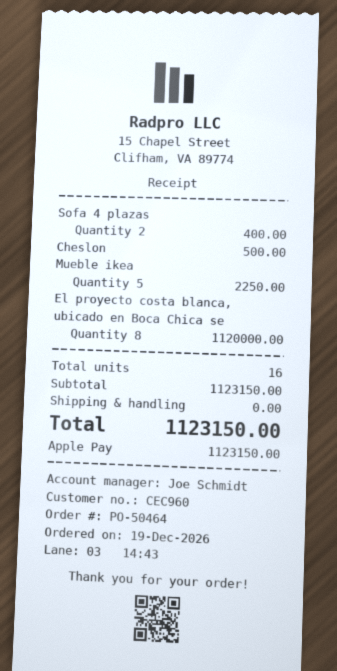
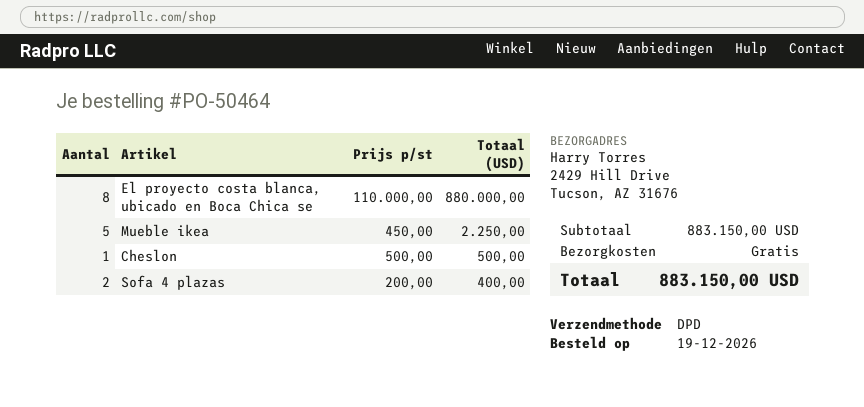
El proyecto costa blanca, ubicado en Boca Chica se: 8 for 1120000.00 -> 8 for 880000.00
subtotal: 1123150.00 -> 883150.00
total: 1123150.00 -> 883150.00

